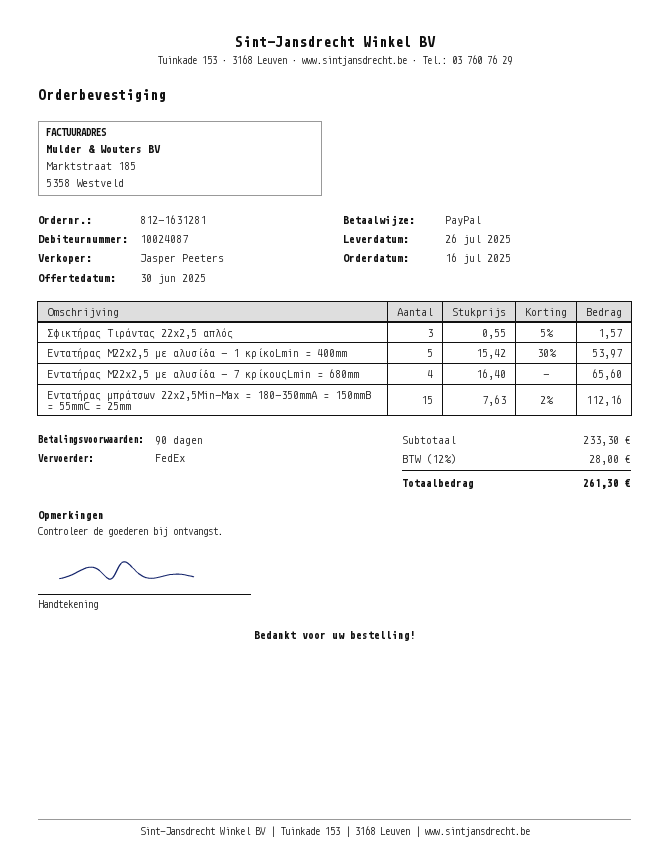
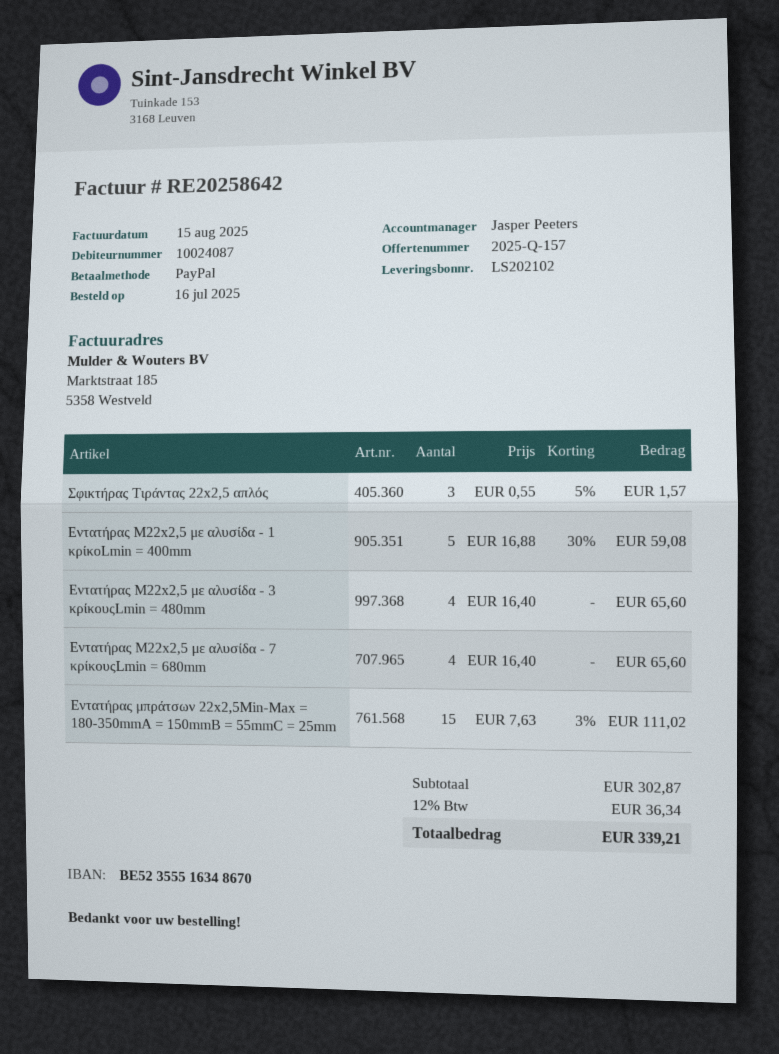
Εντατήρας Μ22x2,5 με αλυσίδα - 1 κρίκοLmin = 400mm: 5 x 15.42 - 30% = 53.97 -> 5 x 16.88 - 30% = 59.08
Εντατήρας μπράτσων 22x2,5Min-Max = 180-350mmA = 150mmB = 55mmC = 25mm: 15 x 7.63 - 2% = 112.16 -> 15 x 7.63 - 3% = 111.02
Εντατήρας Μ22x2,5 με αλυσίδα - 3 κρίκουςLmin = 480mm: none -> 4 x 16.40 = 65.60
subtotal: 233.30 -> 302.87
tax: 12% = 28.00 -> 12% = 36.34
total: 261.30 -> 339.21

